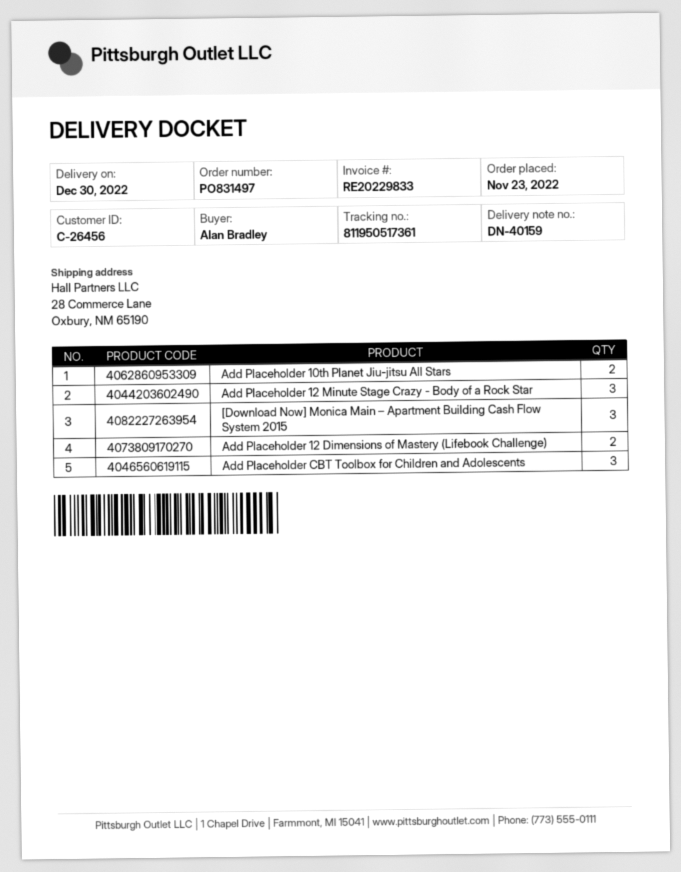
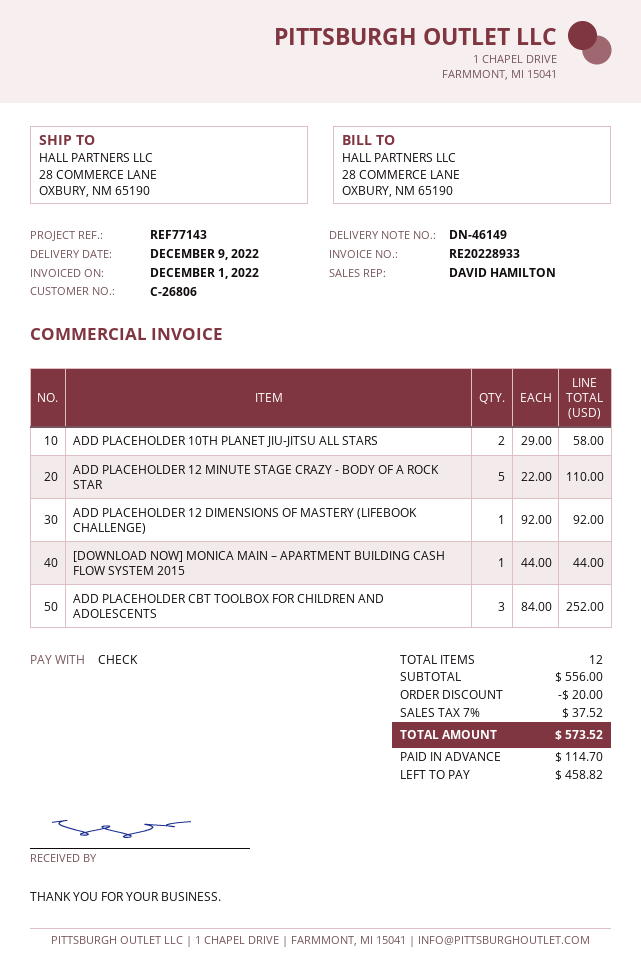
delivery note number: DN-40159 -> DN-46149
delivery date: 2022-12-30 -> 2022-12-09
invoice number: RE20229833 -> RE20228933
customer number: C-26456 -> C-26806
Add Placeholder 12 Minute Stage Crazy - Body of a Rock Star: 3 -> 5
[Download Now] Monica Main – Apartment Building Cash Flow System 2015: 3 -> 1
Add Placeholder 12 Dimensions of Mastery (Lifebook Challenge): 2 -> 1

